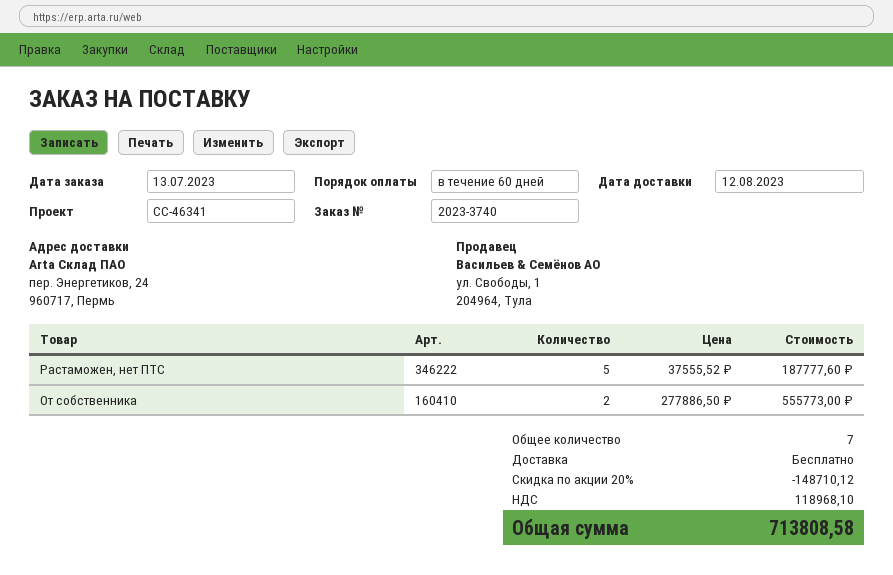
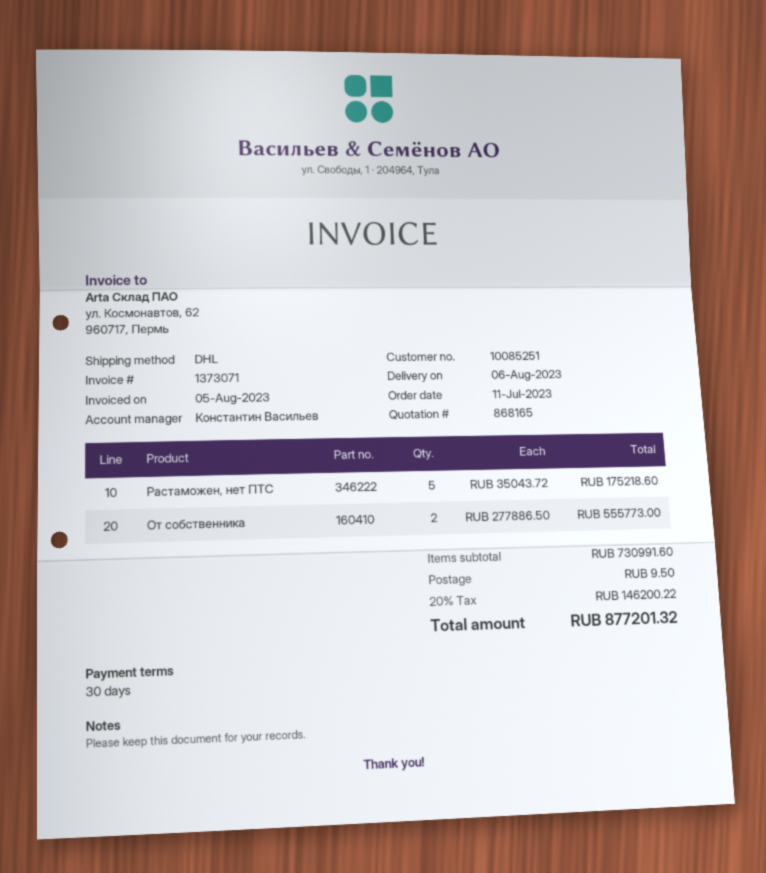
order date: 2023-07-13 -> 2023-07-11
delivery date: 2023-08-12 -> 2023-08-06
payment terms: 60 days -> 30 days
Растаможен, нет ПТС: 5 x 37555.52 = 187777.60 -> 5 x 35043.72 = 175218.60
discount: 20% = 148710.12 -> none
shipping: 0.00 -> 9.50
tax: 118968.10 -> 146200.22
total: 713808.58 -> 877201.32

